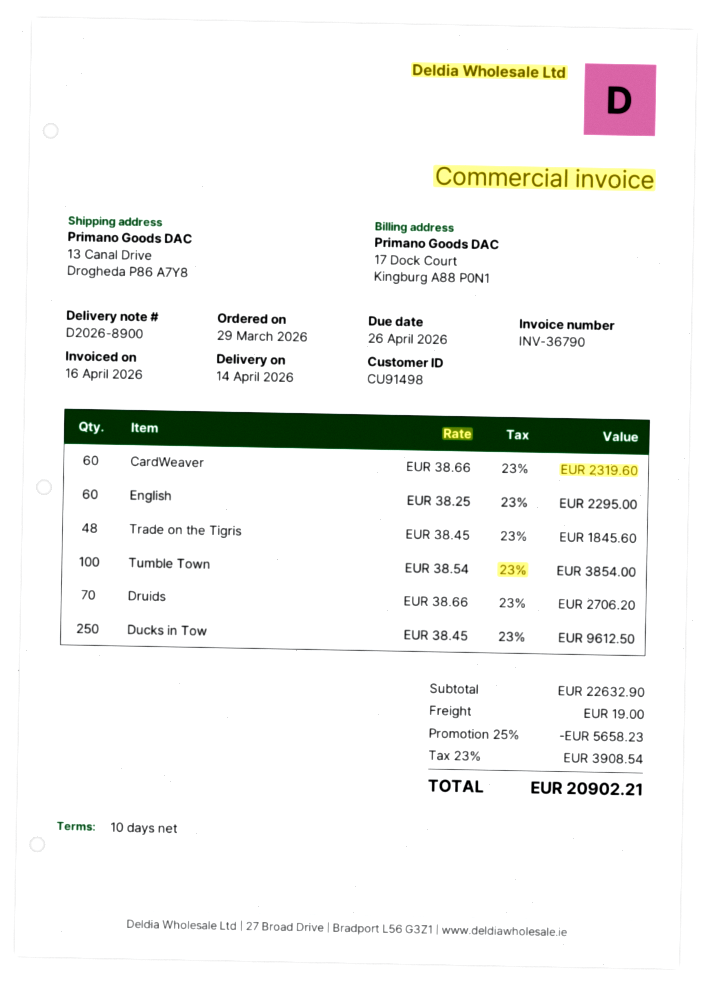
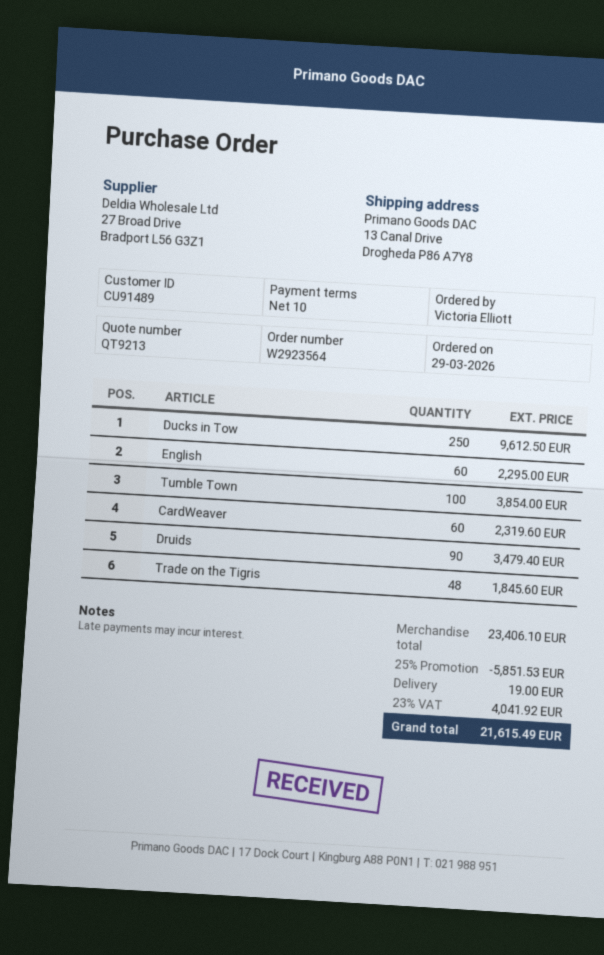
customer number: CU91498 -> CU91489
Druids: 70 for 2706.20 -> 90 for 3479.40
subtotal: 22632.90 -> 23406.10
discount: 25% = 5658.23 -> 25% = 5851.53
tax: 23% = 3908.54 -> 23% = 4041.92
total: 20902.21 -> 21615.49

